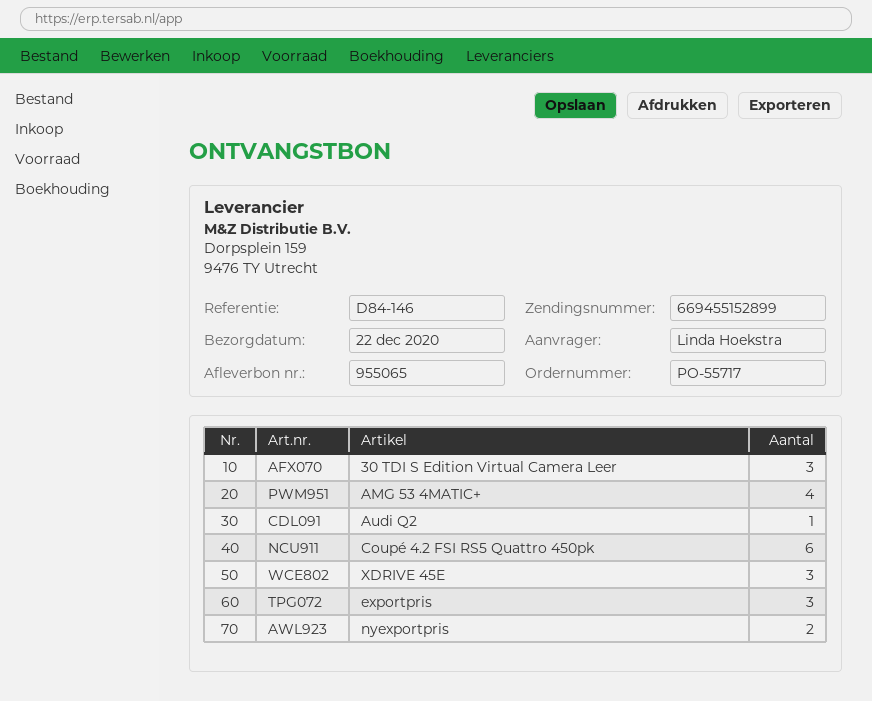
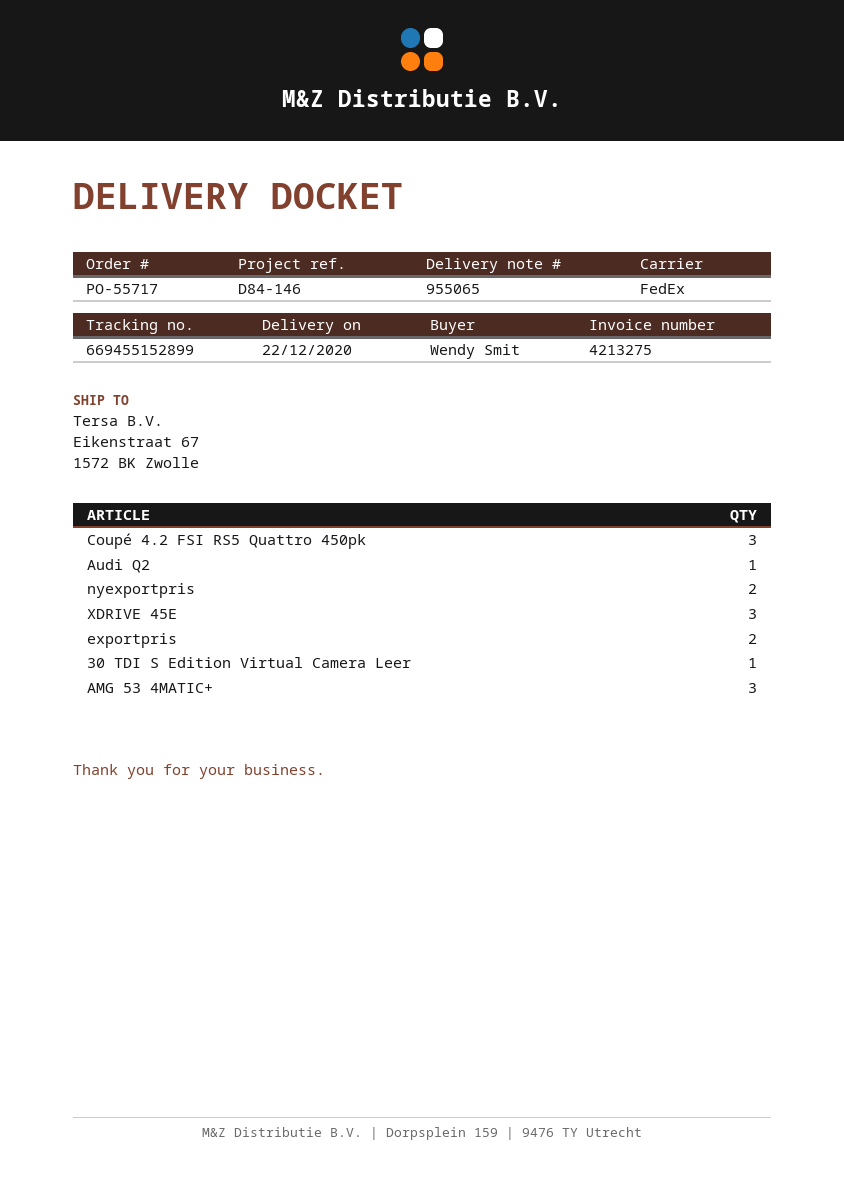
ordered by: Linda Hoekstra -> Wendy Smit
30 TDI S Edition Virtual Camera Leer: 3 -> 1
AMG 53 4MATIC+: 4 -> 3
Coupé 4.2 FSI RS5 Quattro 450pk: 6 -> 3
exportpris: 3 -> 2

